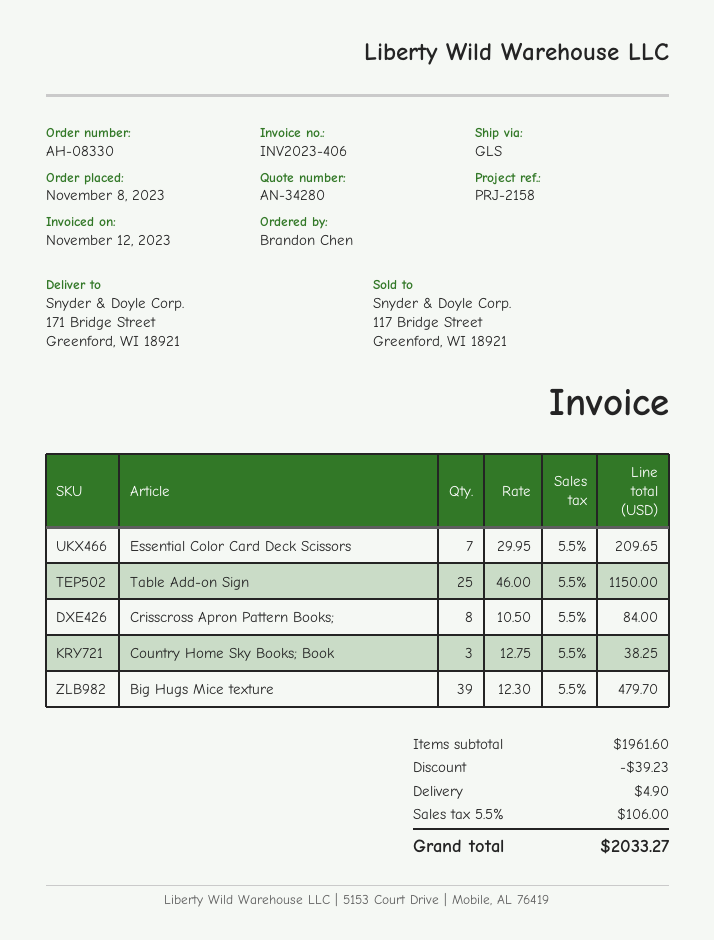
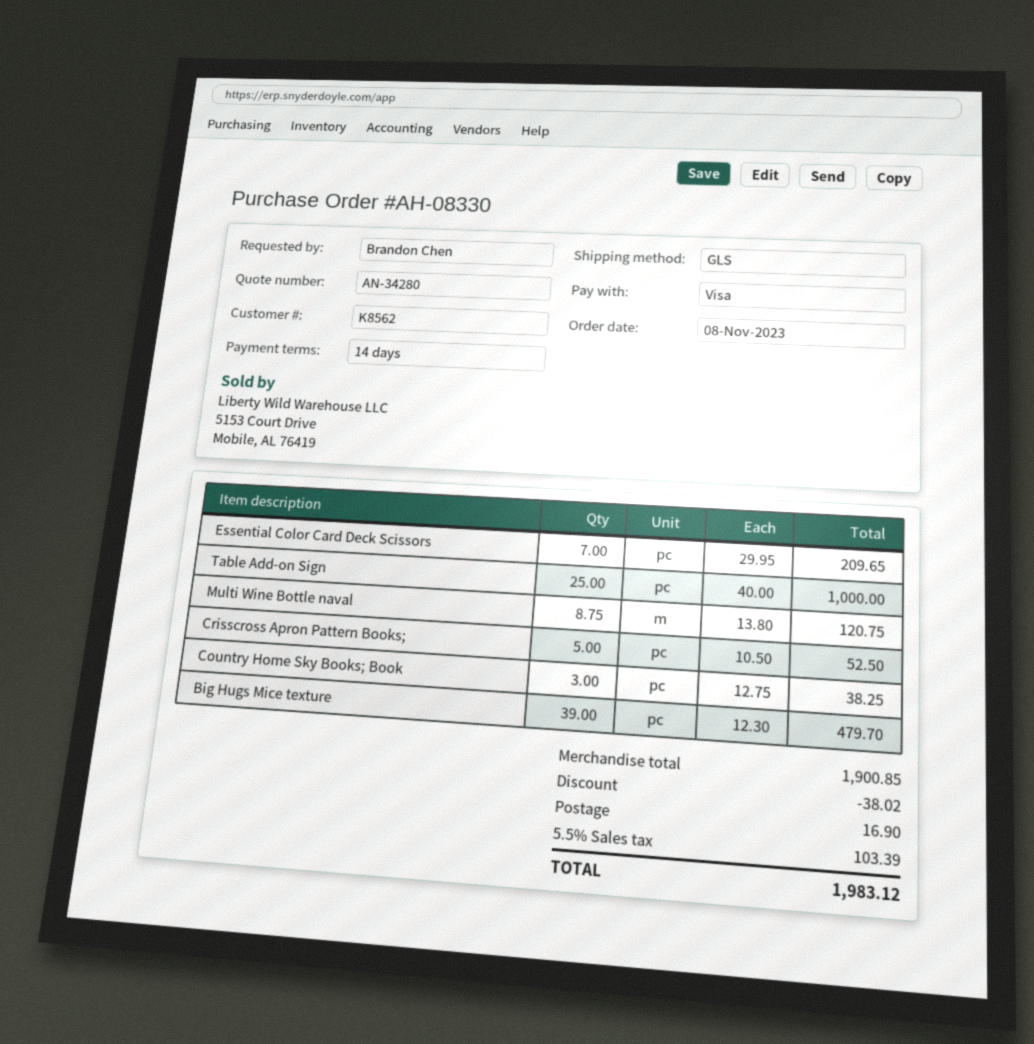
Table Add-on Sign: 25 x 46.00 = 1150.00 -> 25 x 40.00 = 1000.00
Crisscross Apron Pattern Books;: 8 x 10.50 = 84.00 -> 5 x 10.50 = 52.50
Multi Wine Bottle naval: none -> 8.75 x 13.80 = 120.75
subtotal: 1961.60 -> 1900.85
discount: 39.23 -> 38.02
shipping: 4.90 -> 16.90
tax: 5.5% = 106.00 -> 5.5% = 103.39
total: 2033.27 -> 1983.12

